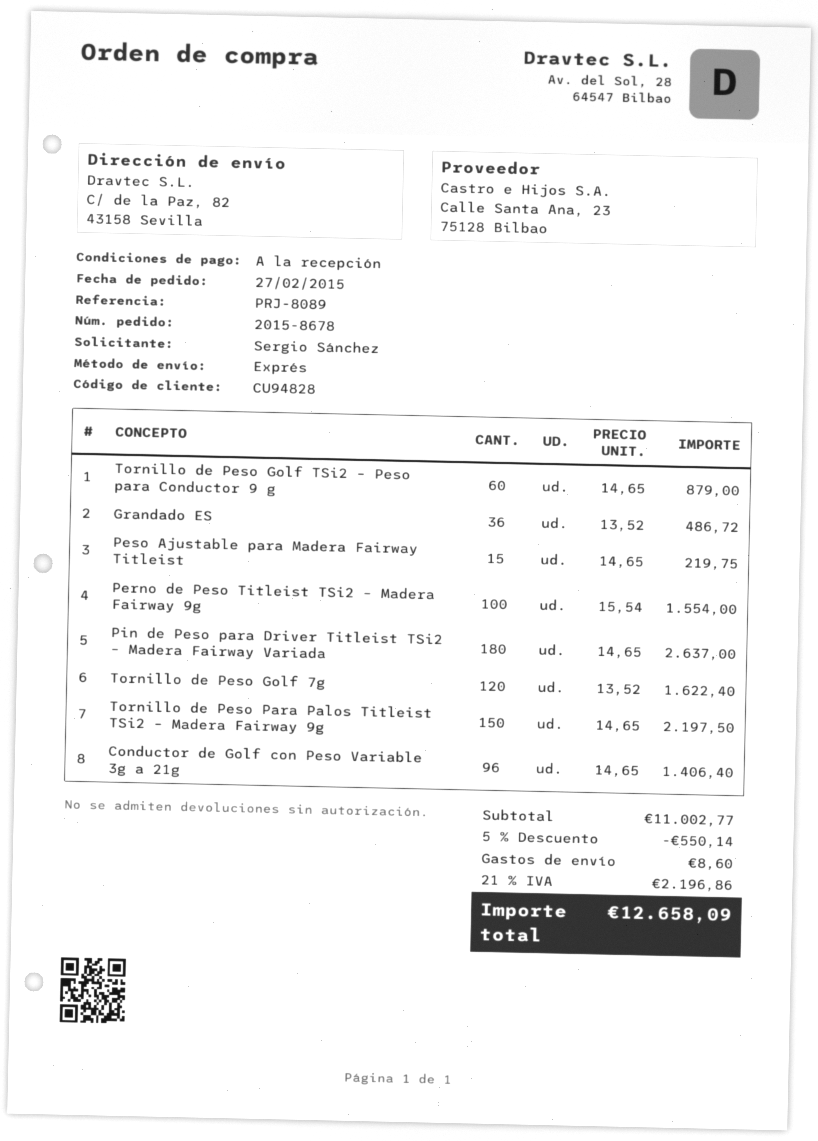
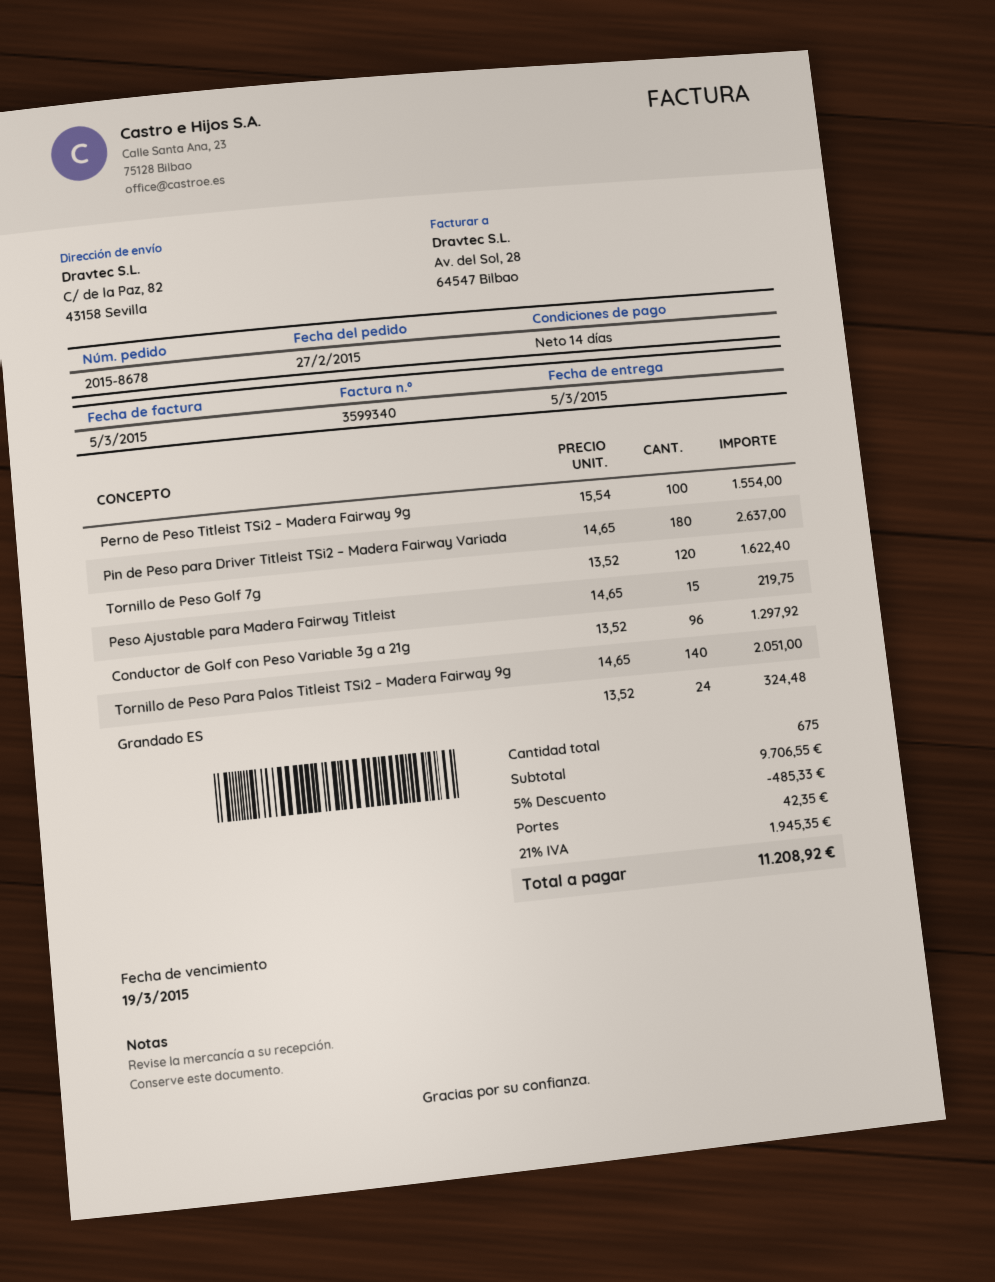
payment terms: on receipt -> 14 days
Tornillo de Peso Golf TSi2 – Peso para Conductor 9 g: 60 x 14.65 = 879.00 -> none
Grandado ES: 36 x 13.52 = 486.72 -> 24 x 13.52 = 324.48
Tornillo de Peso Para Palos Titleist TSi2 – Madera Fairway 9g: 150 x 14.65 = 2197.50 -> 140 x 14.65 = 2051.00
Conductor de Golf con Peso Variable 3g a 21g: 96 x 14.65 = 1406.40 -> 96 x 13.52 = 1297.92
subtotal: 11002.77 -> 9706.55
discount: 5% = 550.14 -> 5% = 485.33
shipping: 8.60 -> 42.35
tax: 21% = 2196.86 -> 21% = 1945.35
total: 12658.09 -> 11208.92

